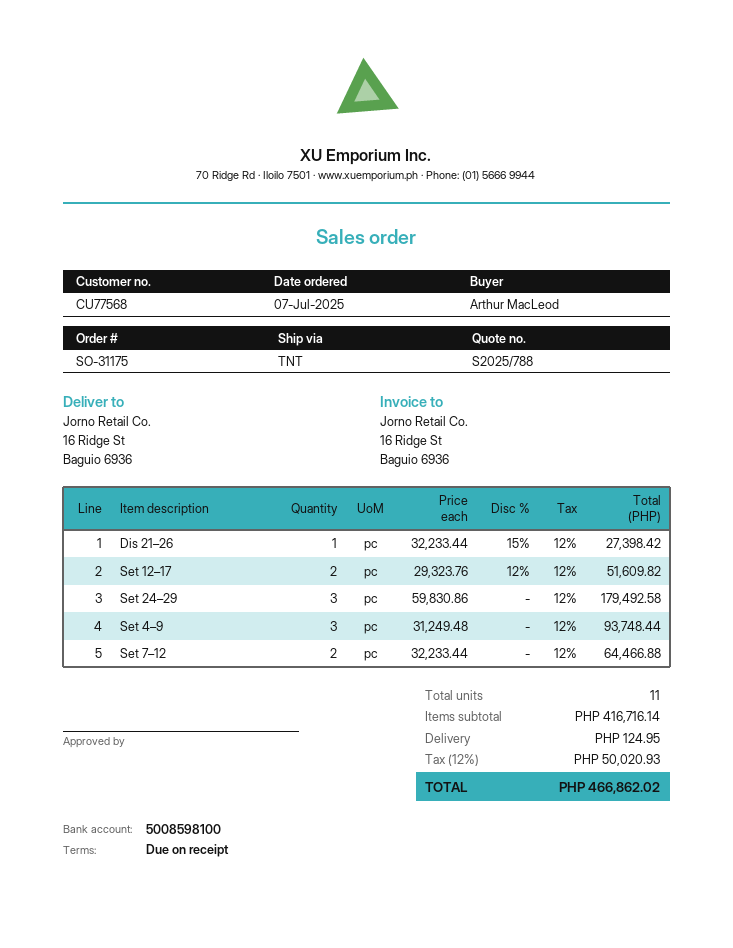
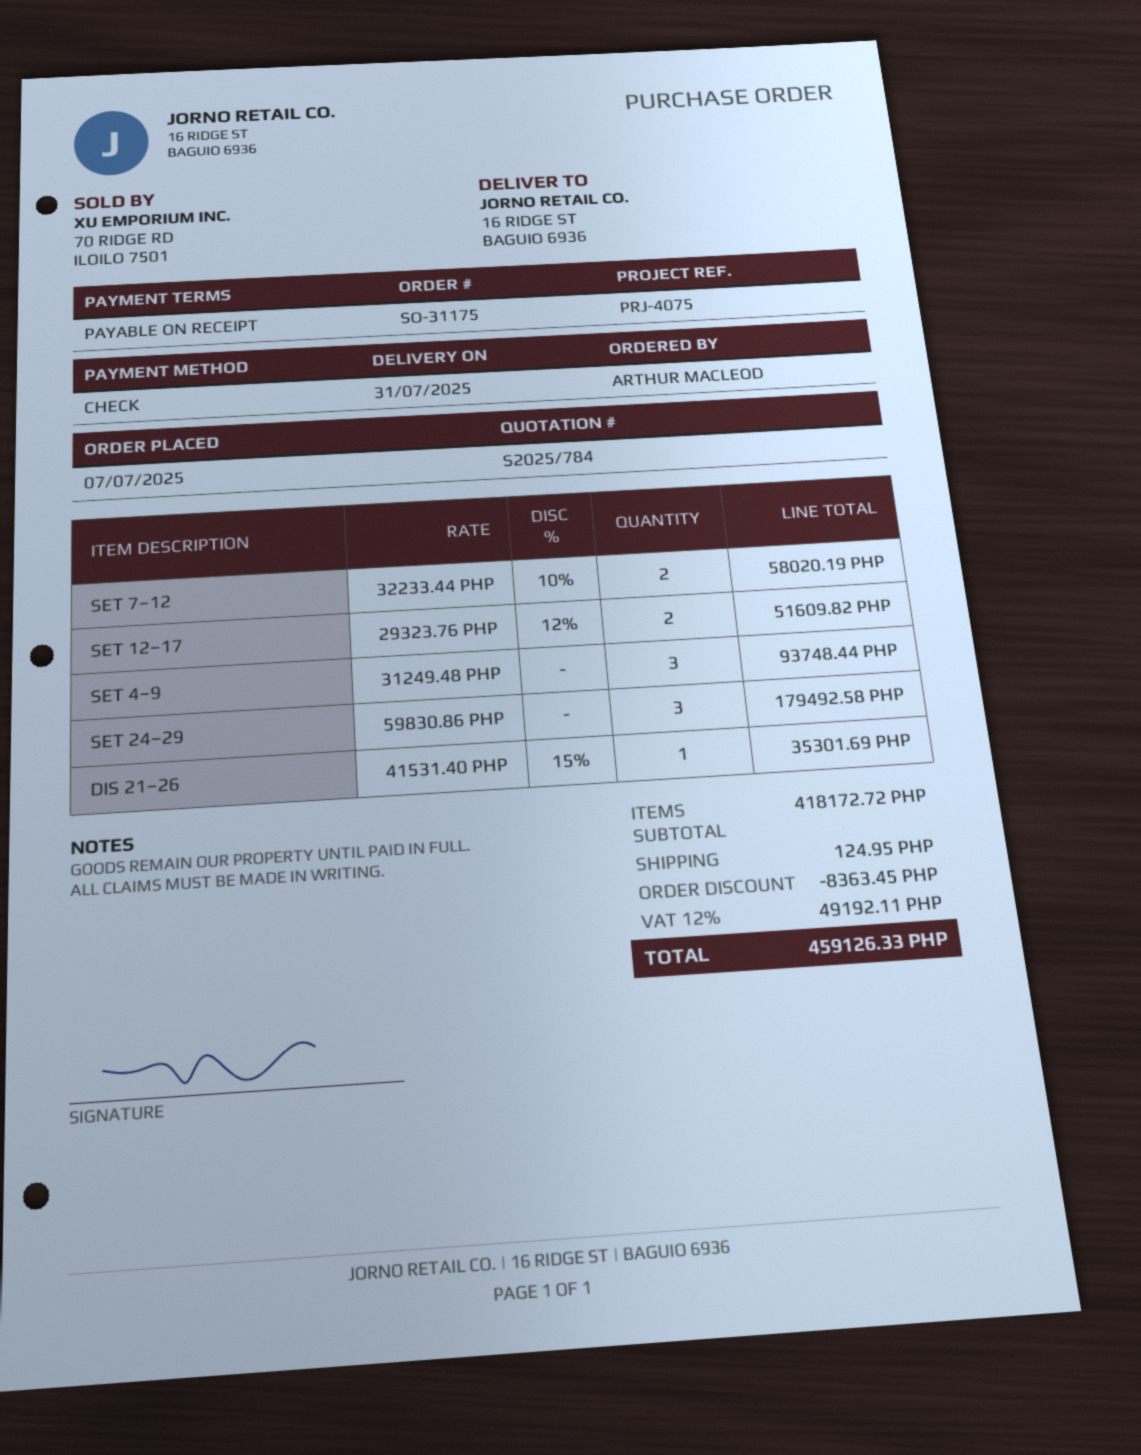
quote number: S2025/788 -> S2025/784
Dis 21–26: 1 x 32233.44 - 15% = 27398.42 -> 1 x 41531.40 - 15% = 35301.69
Set 7–12: 2 x 32233.44 = 64466.88 -> 2 x 32233.44 - 10% = 58020.19
subtotal: 416716.14 -> 418172.72
discount: none -> 8363.45
tax: 12% = 50020.93 -> 12% = 49192.11
total: 466862.02 -> 459126.33

